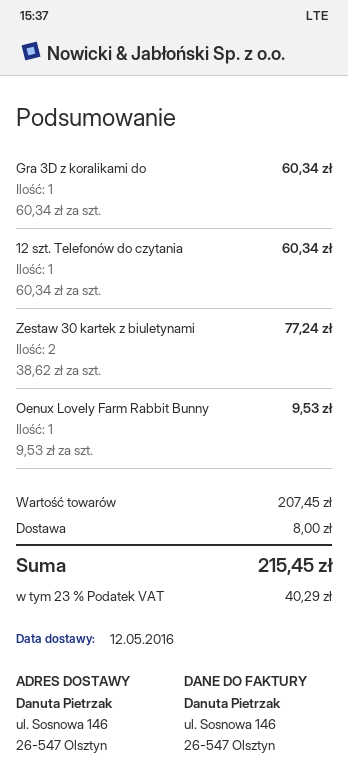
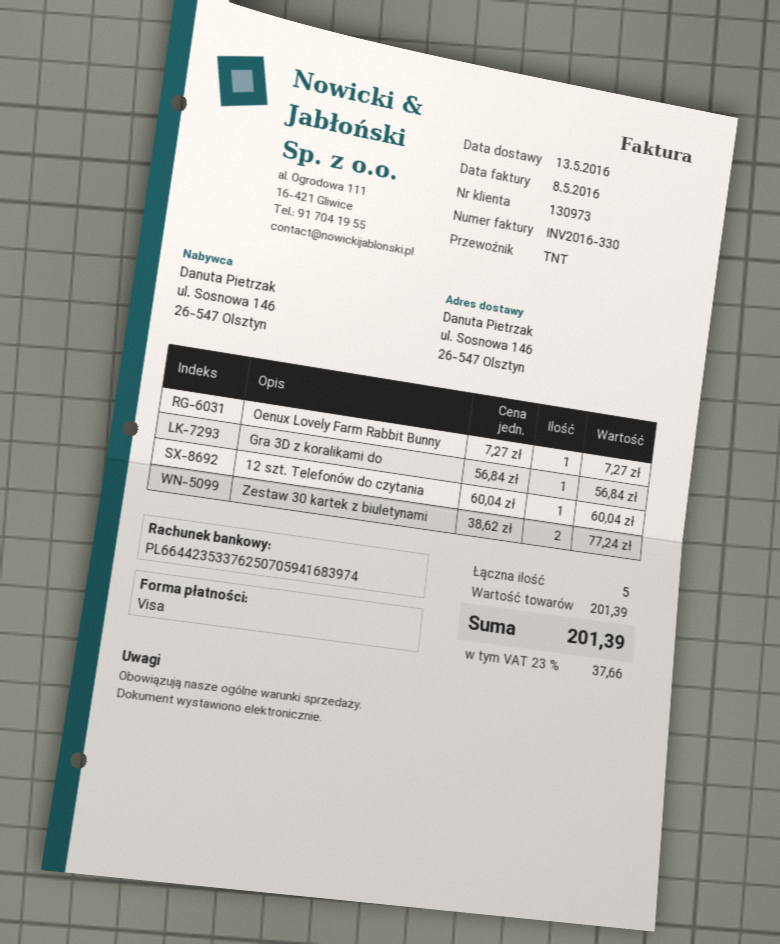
delivery date: 2016-05-12 -> 2016-05-13
Gra 3D z koralikami do: 1 x 60.34 = 60.34 -> 1 x 56.84 = 56.84
12 szt. Telefonów do czytania: 1 x 60.34 = 60.34 -> 1 x 60.04 = 60.04
Oenux Lovely Farm Rabbit Bunny: 1 x 9.53 = 9.53 -> 1 x 7.27 = 7.27
subtotal: 207.45 -> 201.39
shipping: 8.00 -> none
tax: 23% = 40.29 -> 23% = 37.66
total: 215.45 -> 201.39

